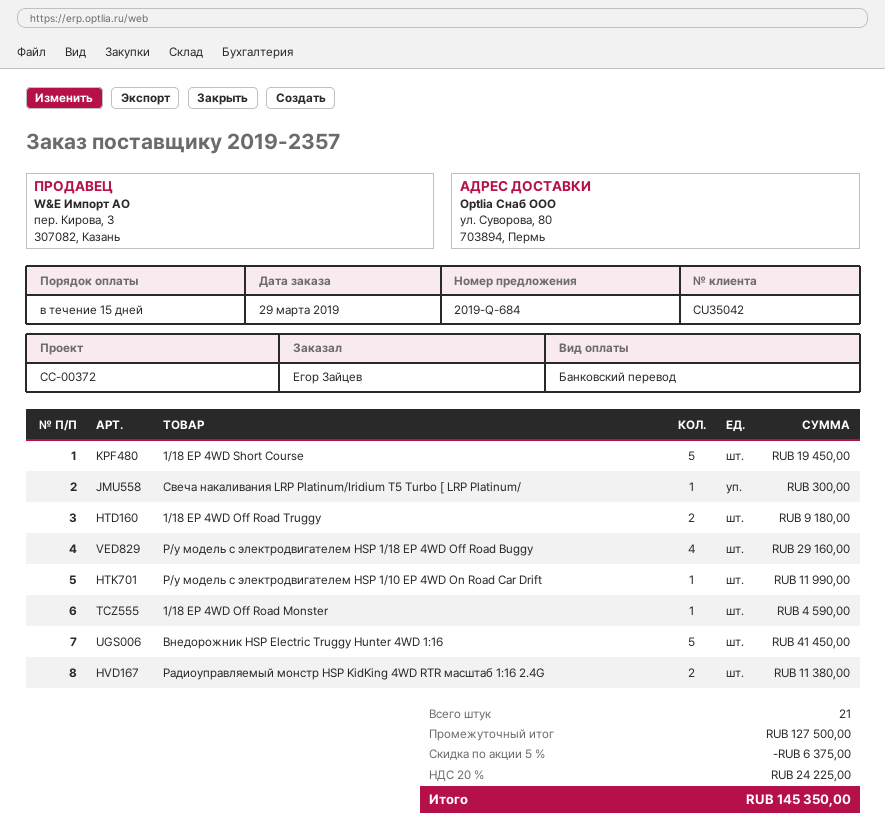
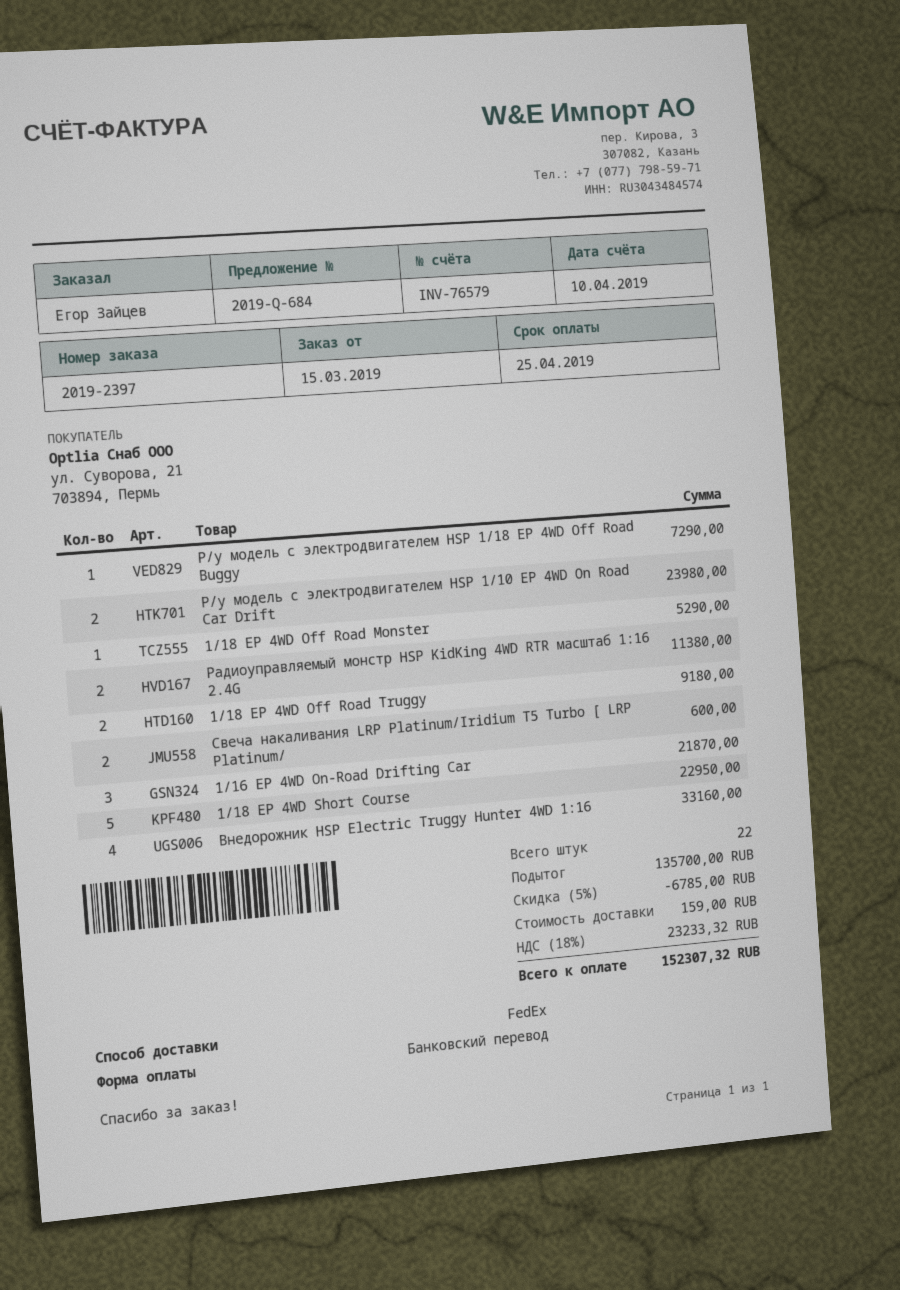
order number: 2019-2357 -> 2019-2397
order date: 2019-03-29 -> 2019-03-15
1/18 EP 4WD Short Course: 5 for 19450.00 -> 5 for 22950.00
Свеча накаливания LRP Platinum/Iridium T5 Turbo [ LRP Platinum/: 1 for 300.00 -> 2 for 600.00
Р/у модель с электродвигателем HSP 1/18 EP 4WD Off Road Buggy: 4 for 29160.00 -> 1 for 7290.00
Р/у модель с электродвигателем HSP 1/10 EP 4WD On Road Car Drift: 1 for 11990.00 -> 2 for 23980.00
1/18 EP 4WD Off Road Monster: 1 for 4590.00 -> 1 for 5290.00
Внедорожник HSP Electric Truggy Hunter 4WD 1:16: 5 for 41450.00 -> 4 for 33160.00
1/16 EP 4WD On-Road Drifting Car: none -> 3 for 21870.00
total quantity: 21 -> 22
subtotal: 127500.00 -> 135700.00
discount: 5% = 6375.00 -> 5% = 6785.00
shipping: none -> 159.00
tax: 20% = 24225.00 -> 18% = 23233.32
total: 145350.00 -> 152307.32

